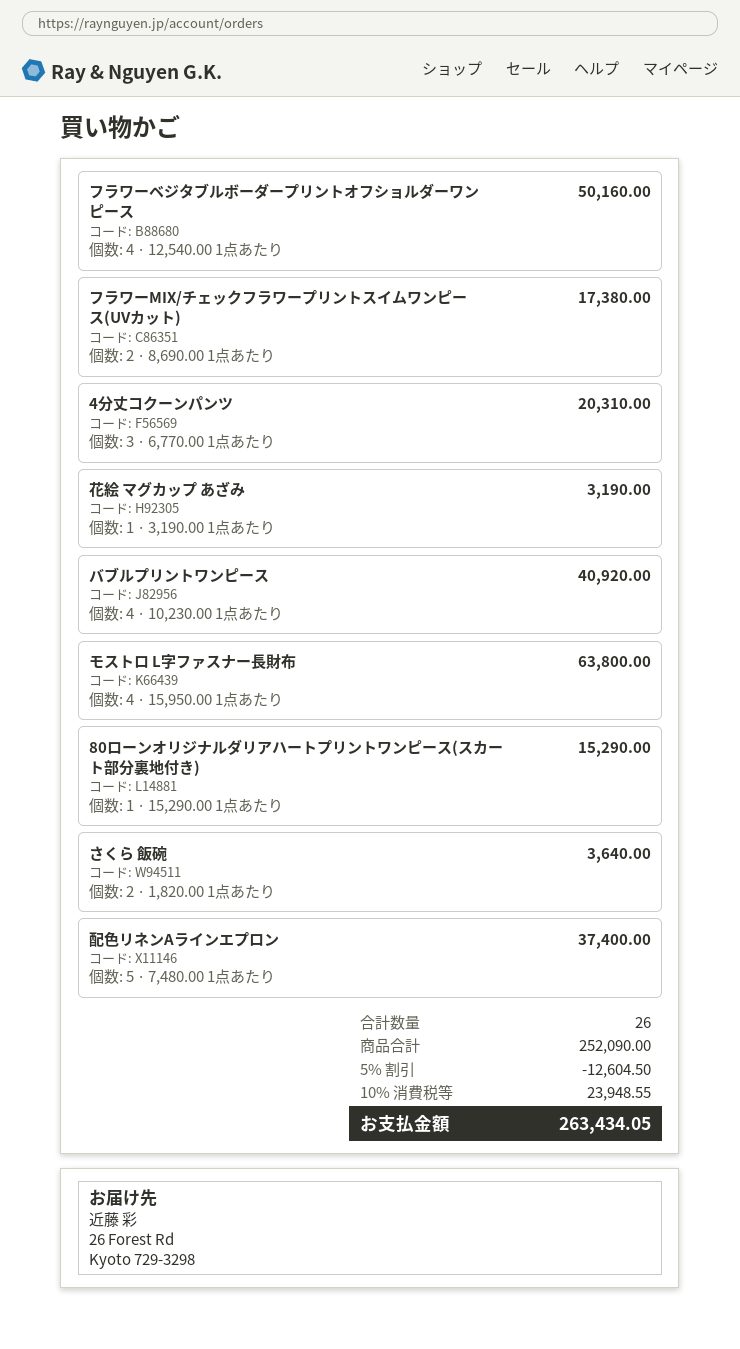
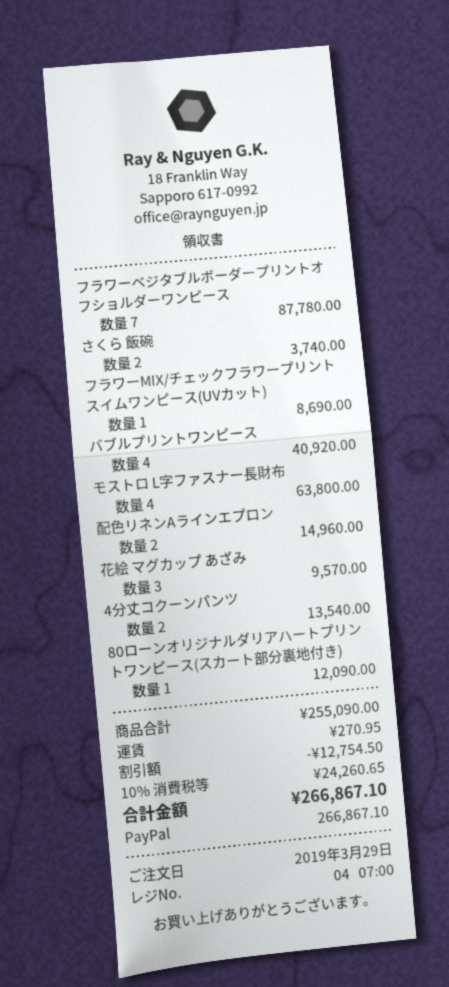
フラワーベジタブルボーダープリントオフショルダーワンピース: 4 for 50160.00 -> 7 for 87780.00
フラワーMIX/チェックフラワープリントスイムワンピース(UVカット): 2 for 17380.00 -> 1 for 8690.00
4分丈コクーンパンツ: 3 for 20310.00 -> 2 for 13540.00
花絵 マグカップ あざみ: 1 for 3190.00 -> 3 for 9570.00
80ローンオリジナルダリアハートプリントワンピース(スカート部分裏地付き): 1 for 15290.00 -> 1 for 12090.00
さくら 飯碗: 2 for 3640.00 -> 2 for 3740.00
配色リネンAラインエプロン: 5 for 37400.00 -> 2 for 14960.00
subtotal: 252090.00 -> 255090.00
discount: 12604.50 -> 12754.50
shipping: none -> 270.95
tax: 10% = 23948.55 -> 10% = 24260.65
total: 263434.05 -> 266867.10

